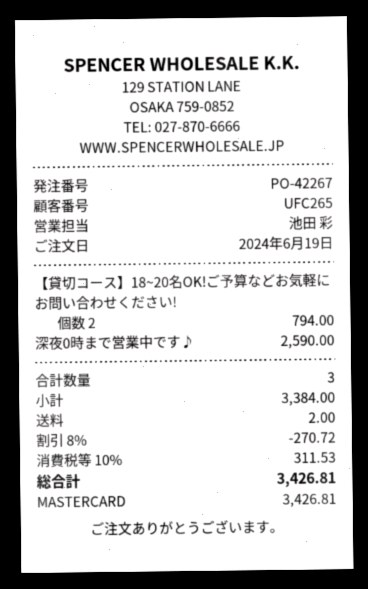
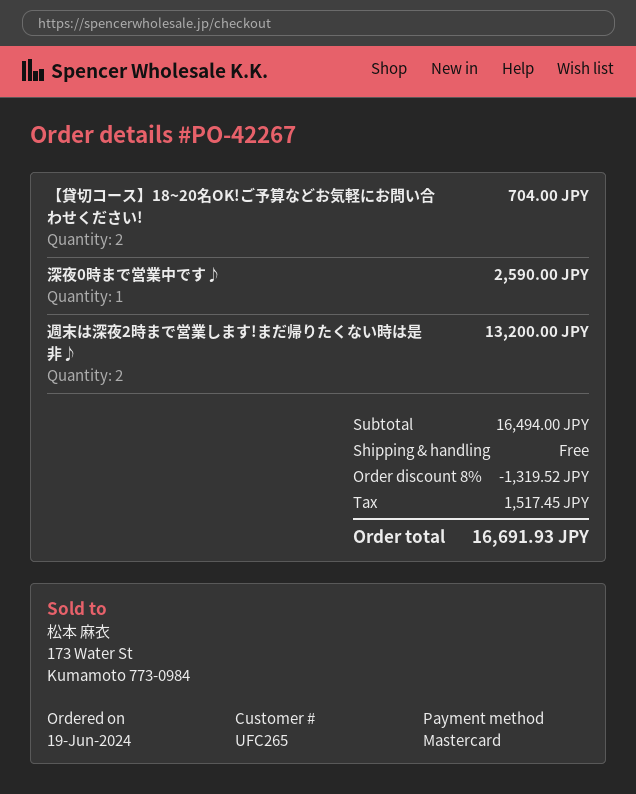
【貸切コース】18~20名OK!ご予算などお気軽にお問い合わせください!: 2 for 794.00 -> 2 for 704.00
週末は深夜2時まで営業します!まだ帰りたくない時は是非♪: none -> 2 for 13200.00
subtotal: 3384.00 -> 16494.00
discount: 8% = 270.72 -> 8% = 1319.52
shipping: 2.00 -> 0.00
tax: 311.53 -> 1517.45
total: 3426.81 -> 16691.93

